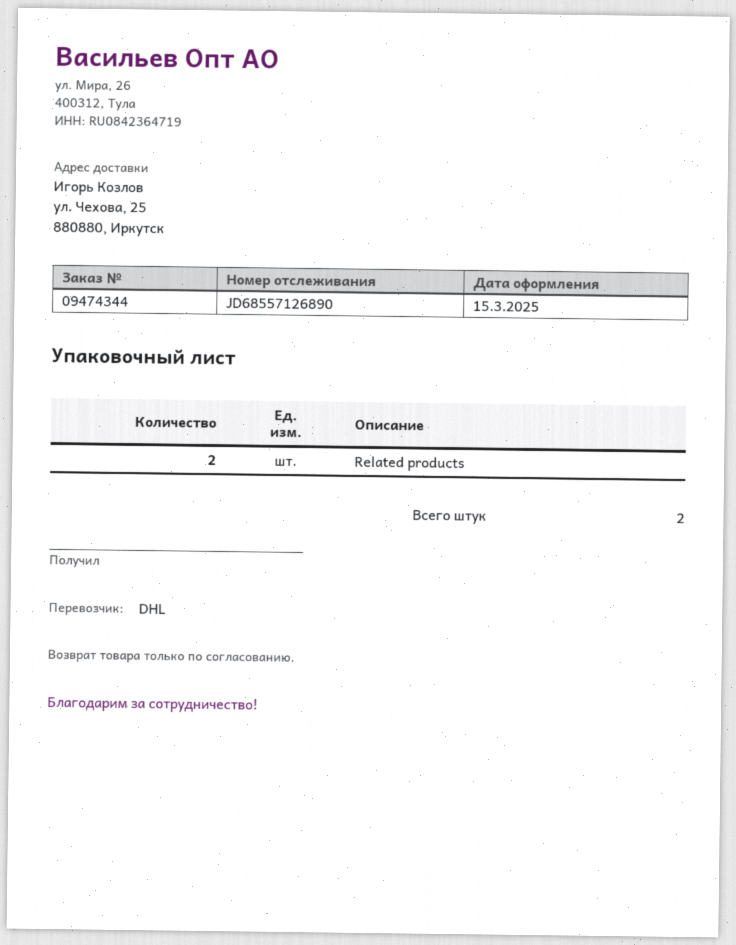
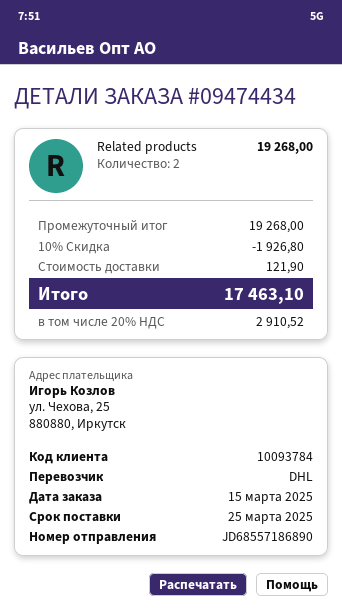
order number: 09474344 -> 09474434
tracking number: JD68557126890 -> JD68557186890

